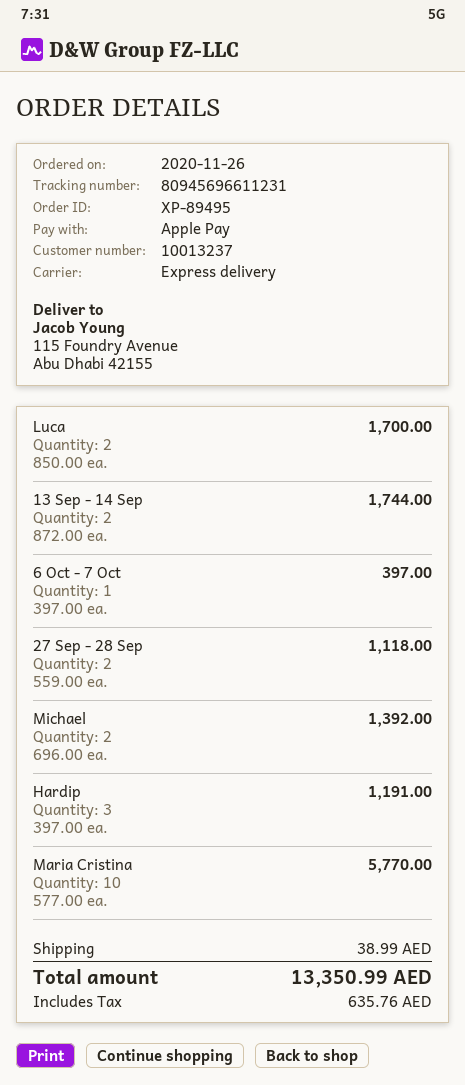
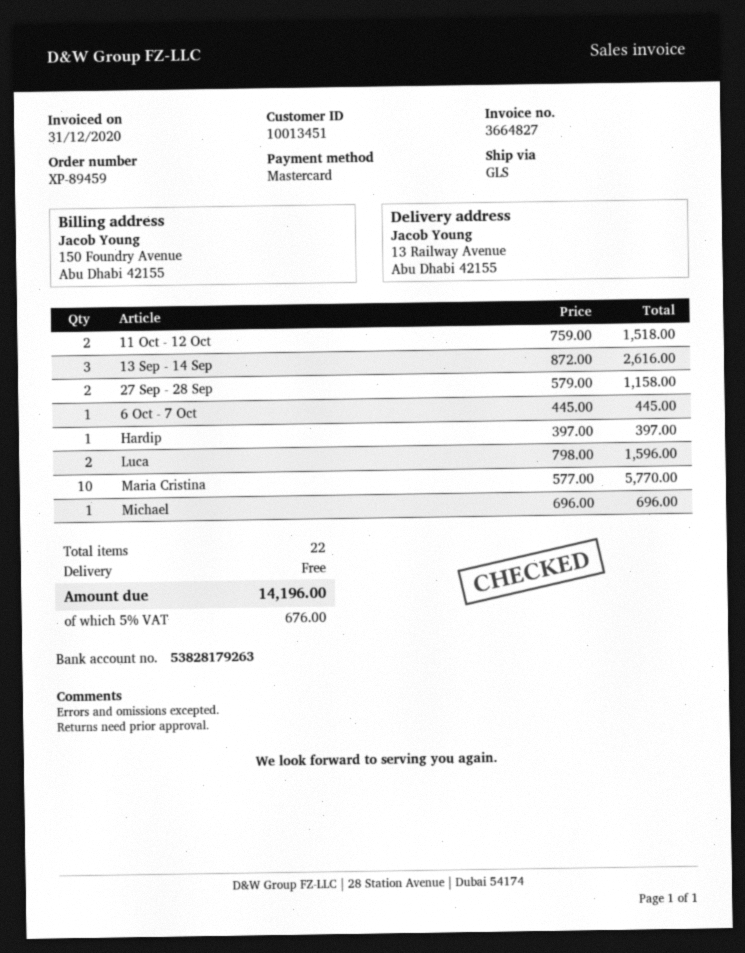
order number: XP-89495 -> XP-89459
customer number: 10013237 -> 10013451
payment method: Apple Pay -> Mastercard
shipping method: express -> GLS
ship to: 115 Foundry Avenue, Abu Dhabi 42155 -> 13 Railway Avenue, Abu Dhabi 42155
Luca: 2 x 850.00 = 1700.00 -> 2 x 798.00 = 1596.00
13 Sep - 14 Sep: 2 x 872.00 = 1744.00 -> 3 x 872.00 = 2616.00
6 Oct - 7 Oct: 1 x 397.00 = 397.00 -> 1 x 445.00 = 445.00
27 Sep - 28 Sep: 2 x 559.00 = 1118.00 -> 2 x 579.00 = 1158.00
Michael: 2 x 696.00 = 1392.00 -> 1 x 696.00 = 696.00
Hardip: 3 x 397.00 = 1191.00 -> 1 x 397.00 = 397.00
11 Oct - 12 Oct: none -> 2 x 759.00 = 1518.00
shipping: 38.99 -> 0.00
tax: 635.76 -> 676.00
total: 13350.99 -> 14196.00

